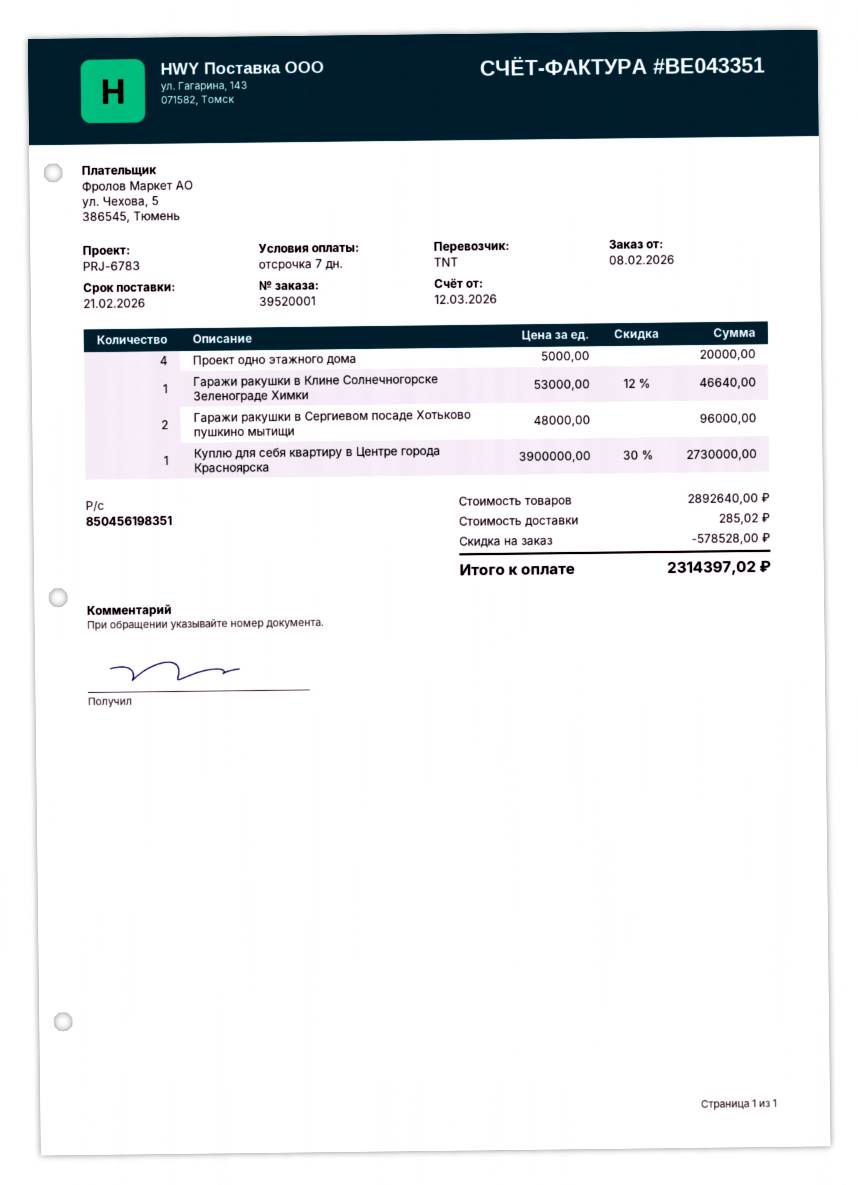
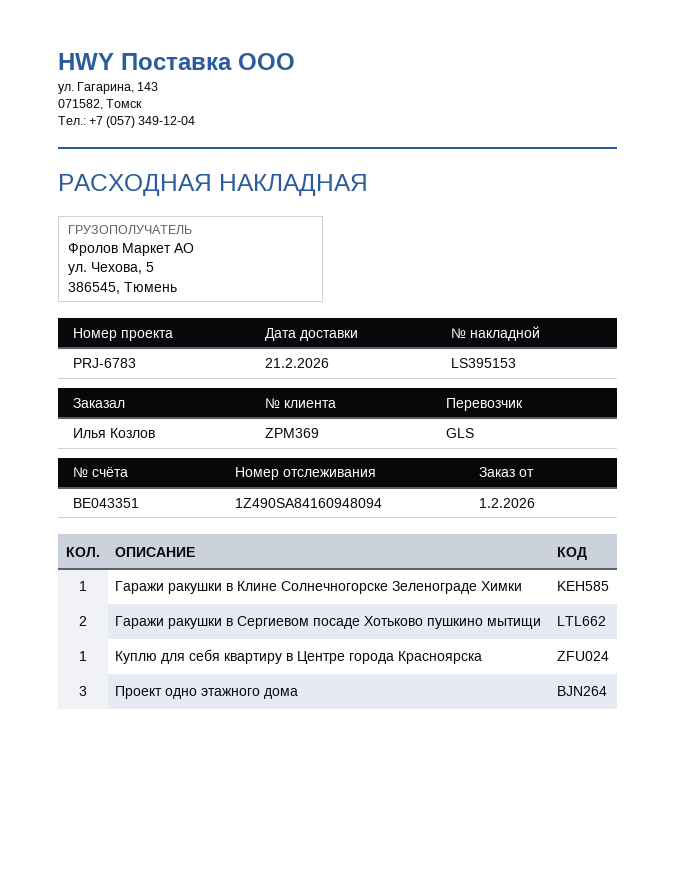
order date: 2026-02-08 -> 2026-02-01
shipping method: TNT -> GLS
Проект одно этажного дома: 4 -> 3

